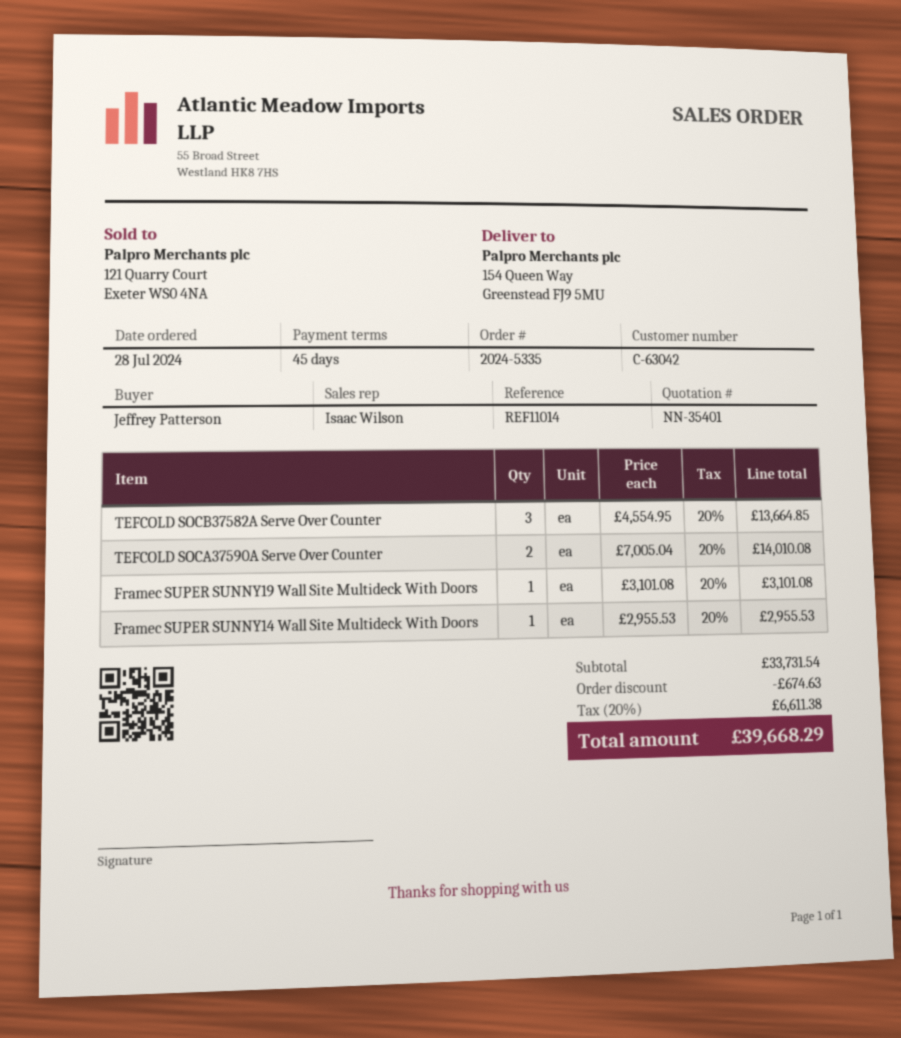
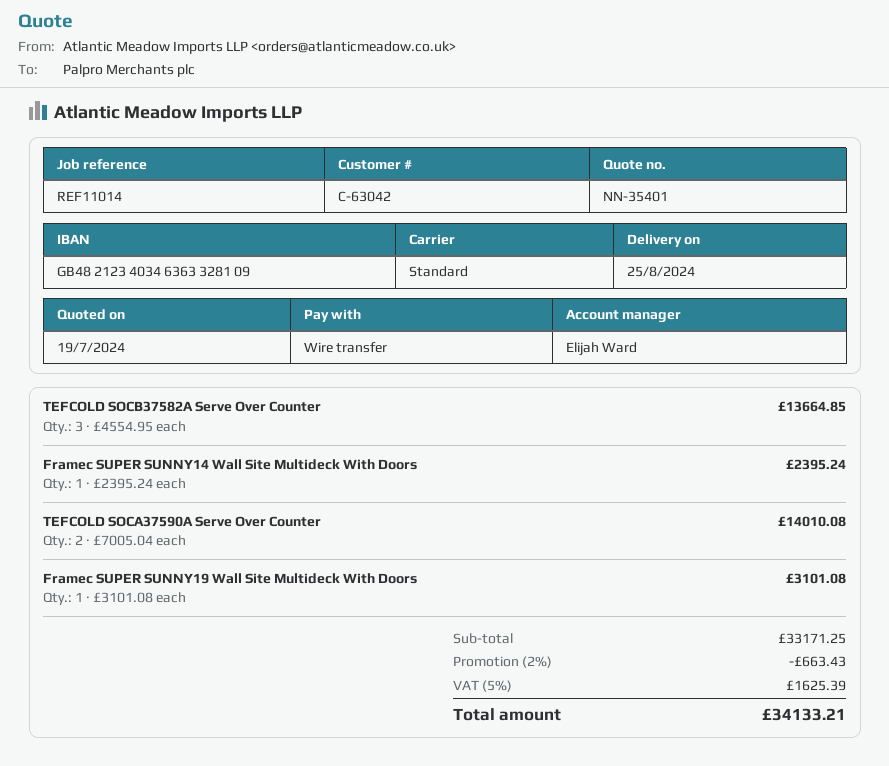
sales rep: Isaac Wilson -> Elijah Ward
Framec SUPER SUNNY14 Wall Site Multideck With Doors: 1 x 2955.53 = 2955.53 -> 1 x 2395.24 = 2395.24
subtotal: 33731.54 -> 33171.25
discount: 674.63 -> 663.43
tax: 20% = 6611.38 -> 5% = 1625.39
total: 39668.29 -> 34133.21

